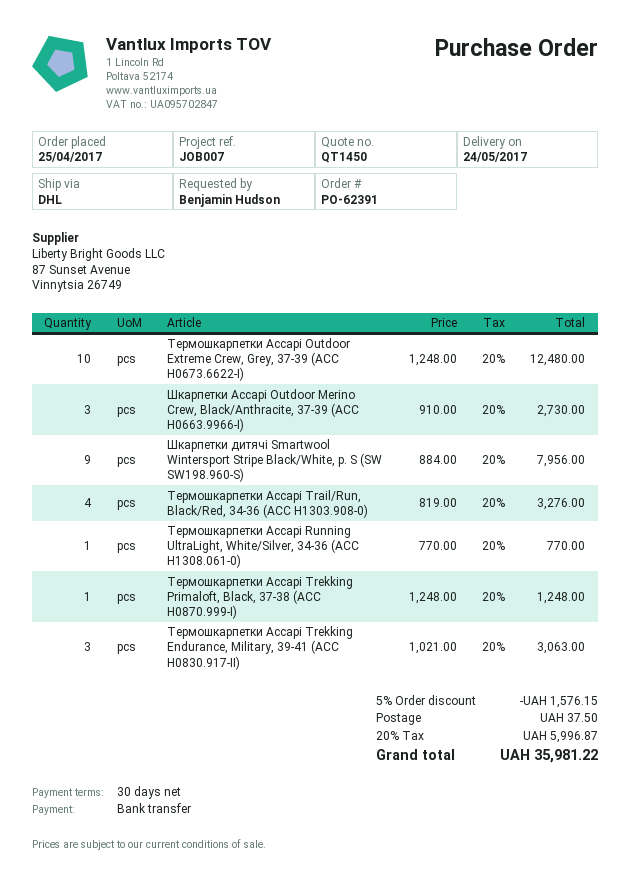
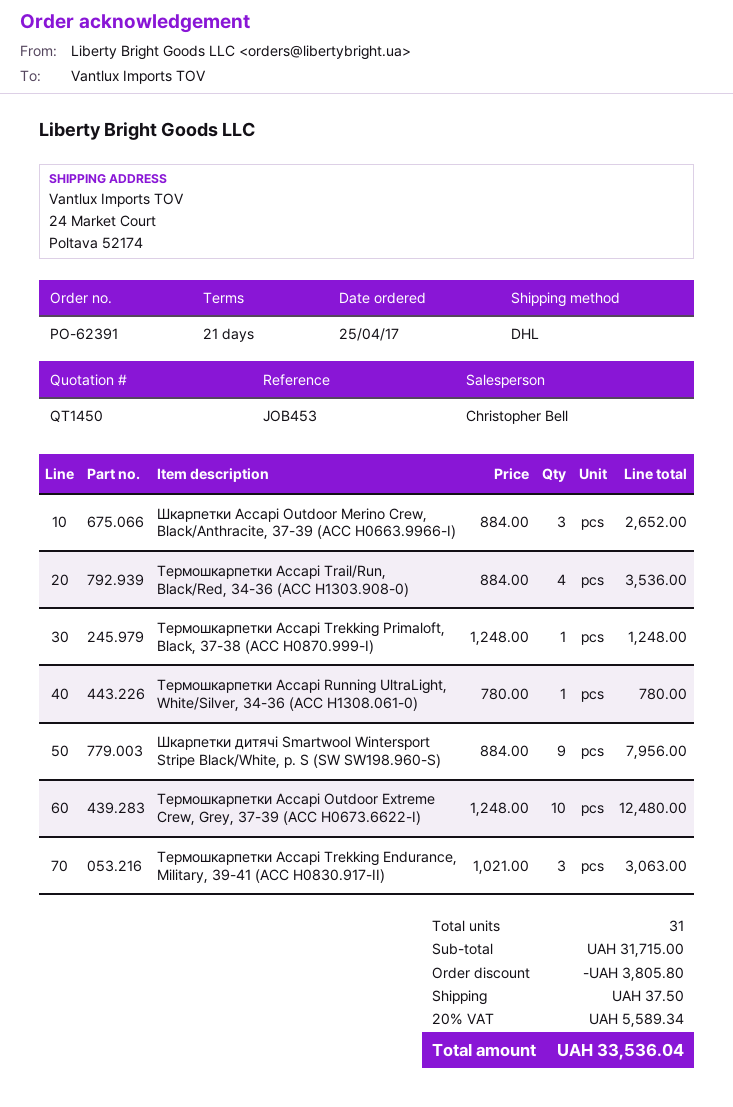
payment terms: 30 days -> 21 days
reference: JOB007 -> JOB453
Шкарпетки Accapi Outdoor Merino Crew, Black/Anthracite, 37-39 (ACC H0663.9966-I): 3 x 910.00 = 2730.00 -> 3 x 884.00 = 2652.00
Термошкарпетки Accapi Trail/Run, Black/Red, 34-36 (ACC H1303.908-0): 4 x 819.00 = 3276.00 -> 4 x 884.00 = 3536.00
Термошкарпетки Accapi Running UltraLight, White/Silver, 34-36 (ACC H1308.061-0): 1 x 770.00 = 770.00 -> 1 x 780.00 = 780.00
discount: 1576.15 -> 3805.80
tax: 20% = 5996.87 -> 20% = 5589.34
total: 35981.22 -> 33536.04

